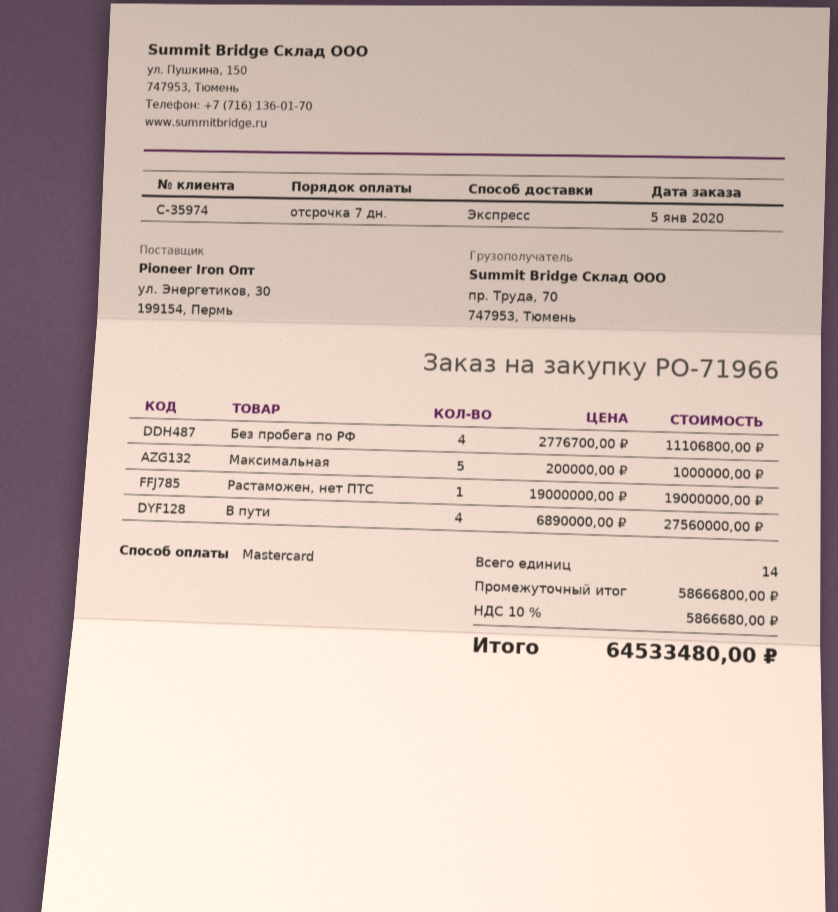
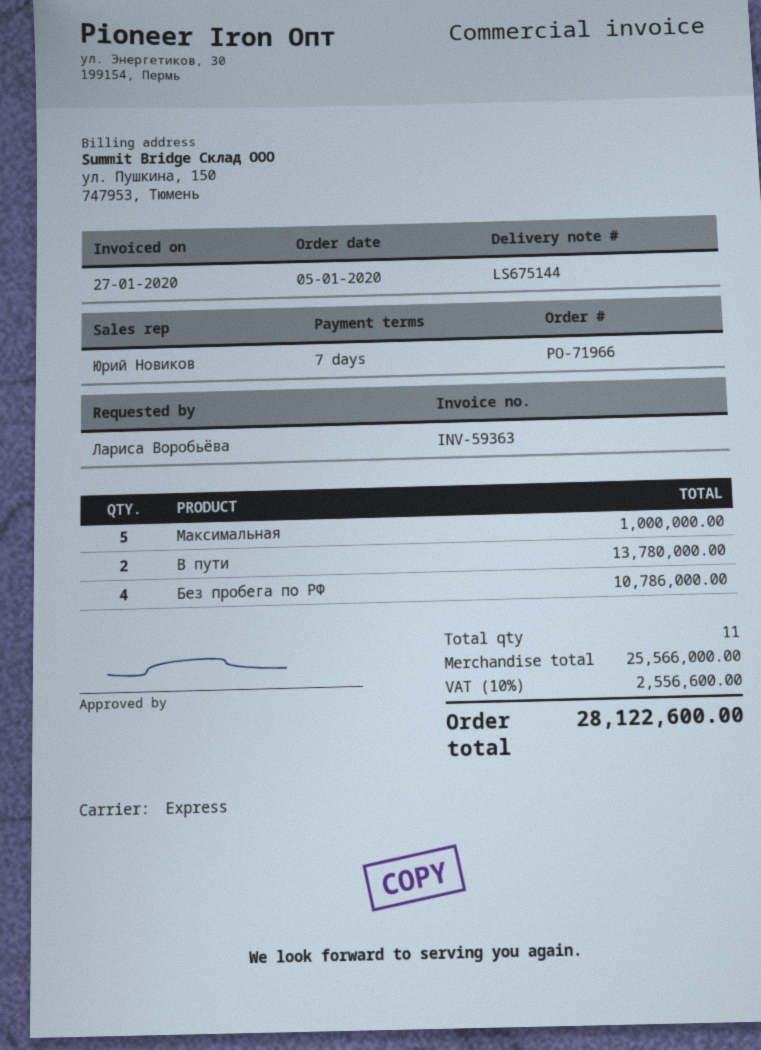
Без пробега по РФ: 4 for 11106800.00 -> 4 for 10786000.00
Растаможен, нет ПТС: 1 for 19000000.00 -> none
В пути: 4 for 27560000.00 -> 2 for 13780000.00
total quantity: 14 -> 11
subtotal: 58666800.00 -> 25566000.00
tax: 10% = 5866680.00 -> 10% = 2556600.00
total: 64533480.00 -> 28122600.00

